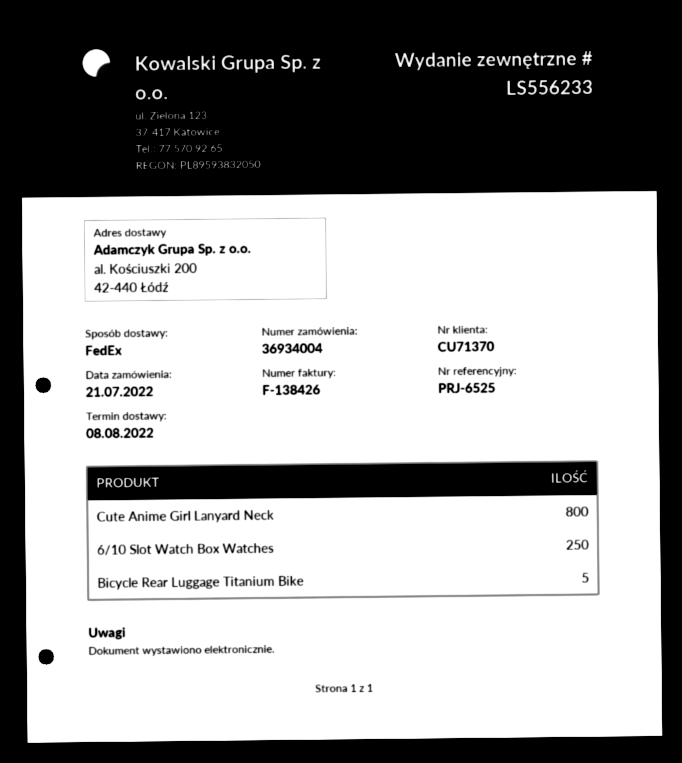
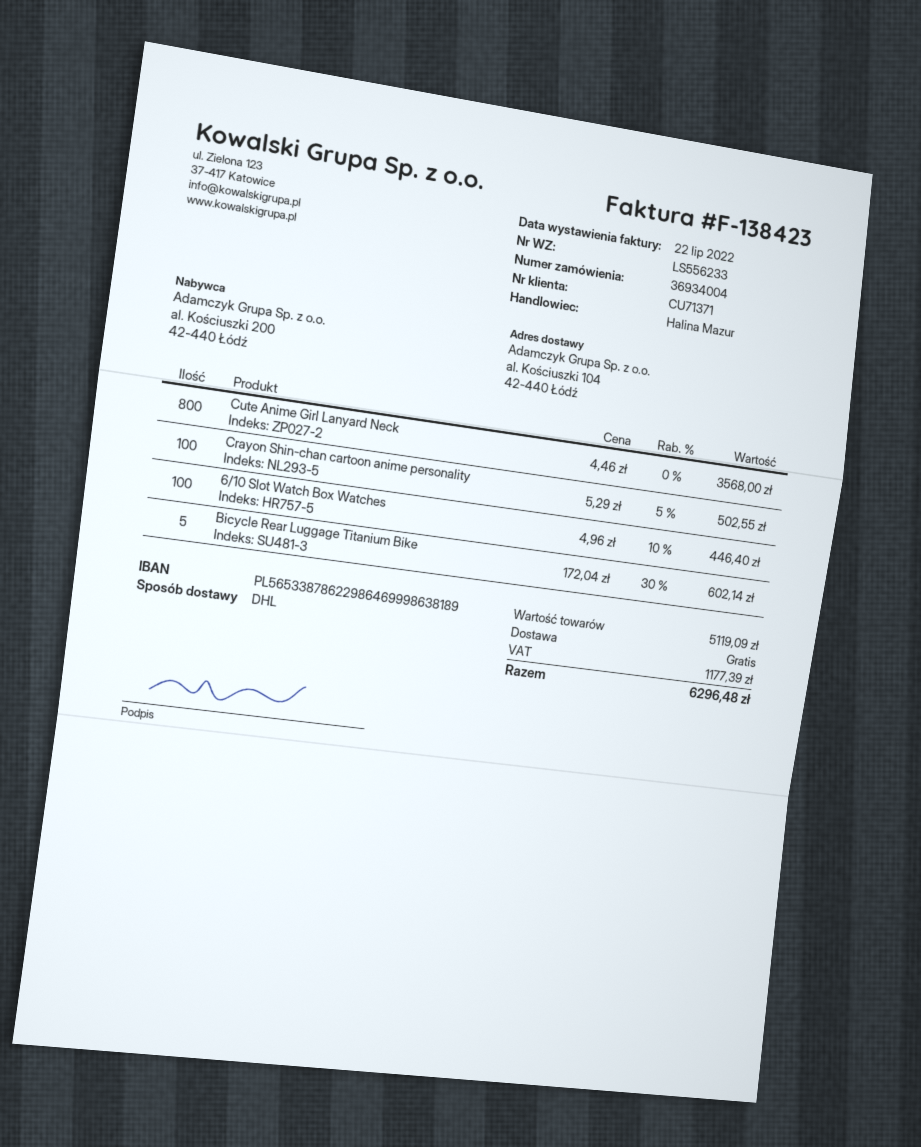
invoice number: F-138426 -> F-138423
customer number: CU71370 -> CU71371
shipping method: FedEx -> DHL
ship to: al. Kościuszki 200, 42-440 Łódź -> al. Kościuszki 104, 42-440 Łódź
6/10 Slot Watch Box Watches: 250 -> 100
Crayon Shin-chan cartoon anime personality: none -> 100

